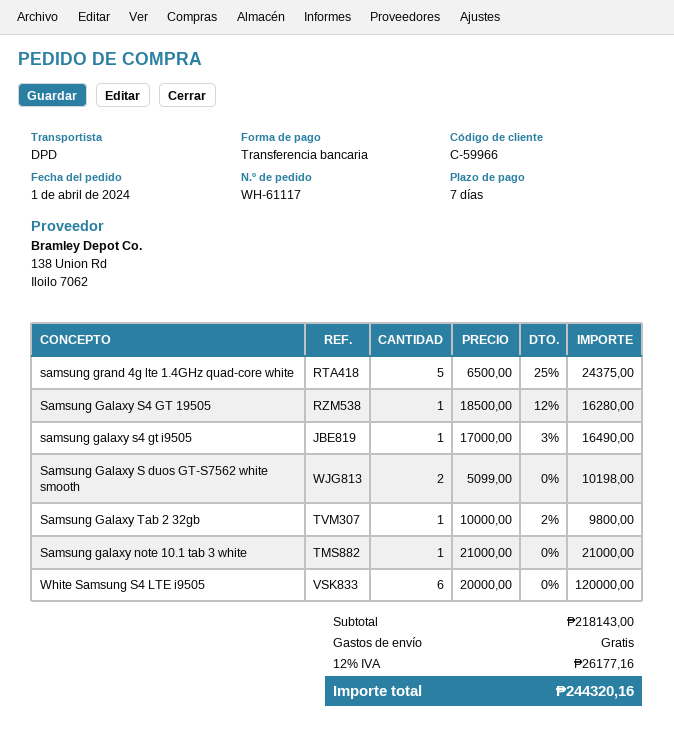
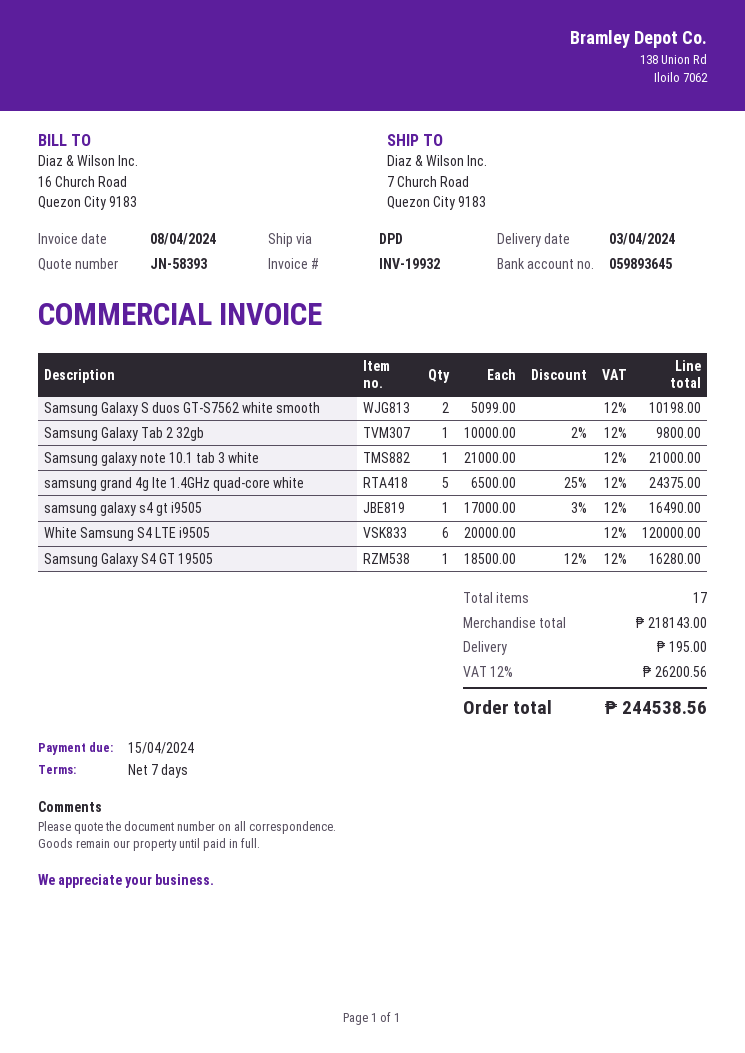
shipping: 0.00 -> 195.00
tax: 12% = 26177.16 -> 12% = 26200.56
total: 244320.16 -> 244538.56

